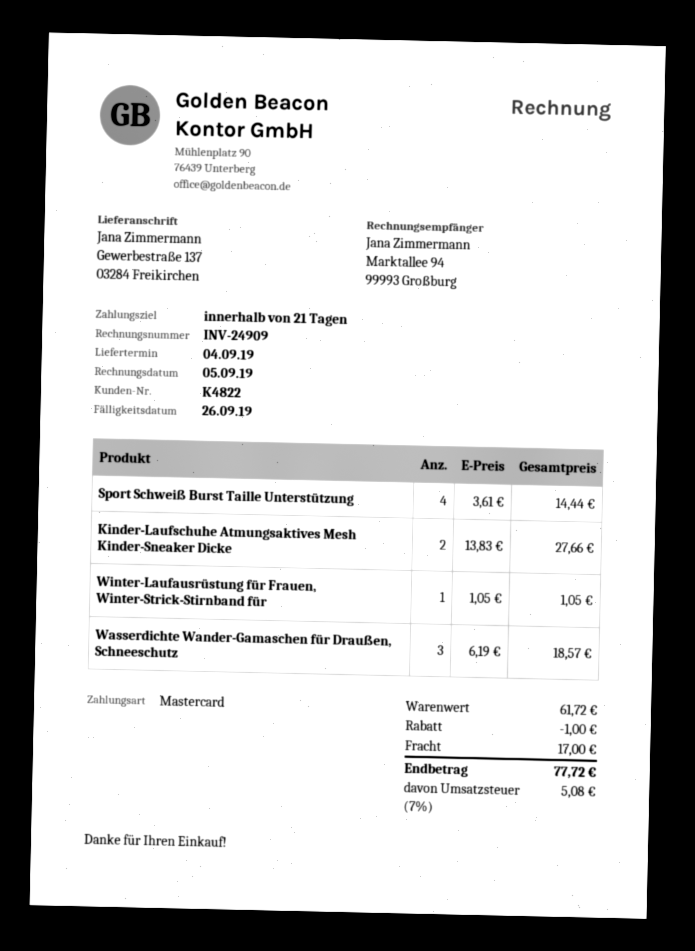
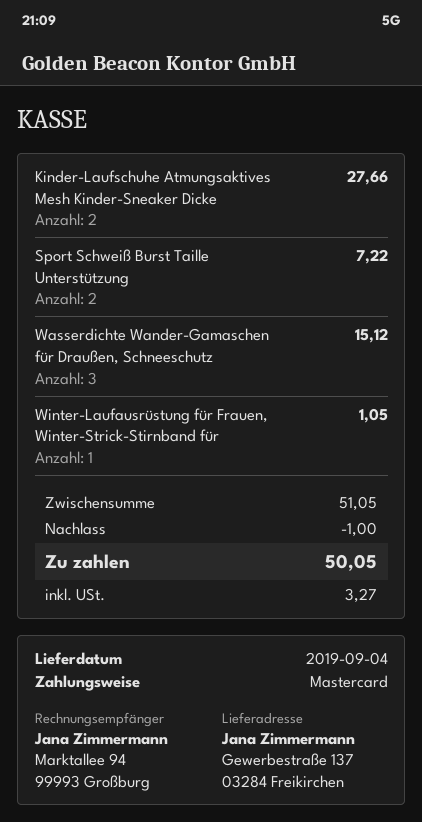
Sport Schweiß Burst Taille Unterstützung: 4 for 14.44 -> 2 for 7.22
Wasserdichte Wander-Gamaschen für Draußen, Schneeschutz: 3 for 18.57 -> 3 for 15.12
subtotal: 61.72 -> 51.05
shipping: 17.00 -> none
tax: 5.08 -> 3.27
total: 77.72 -> 50.05

